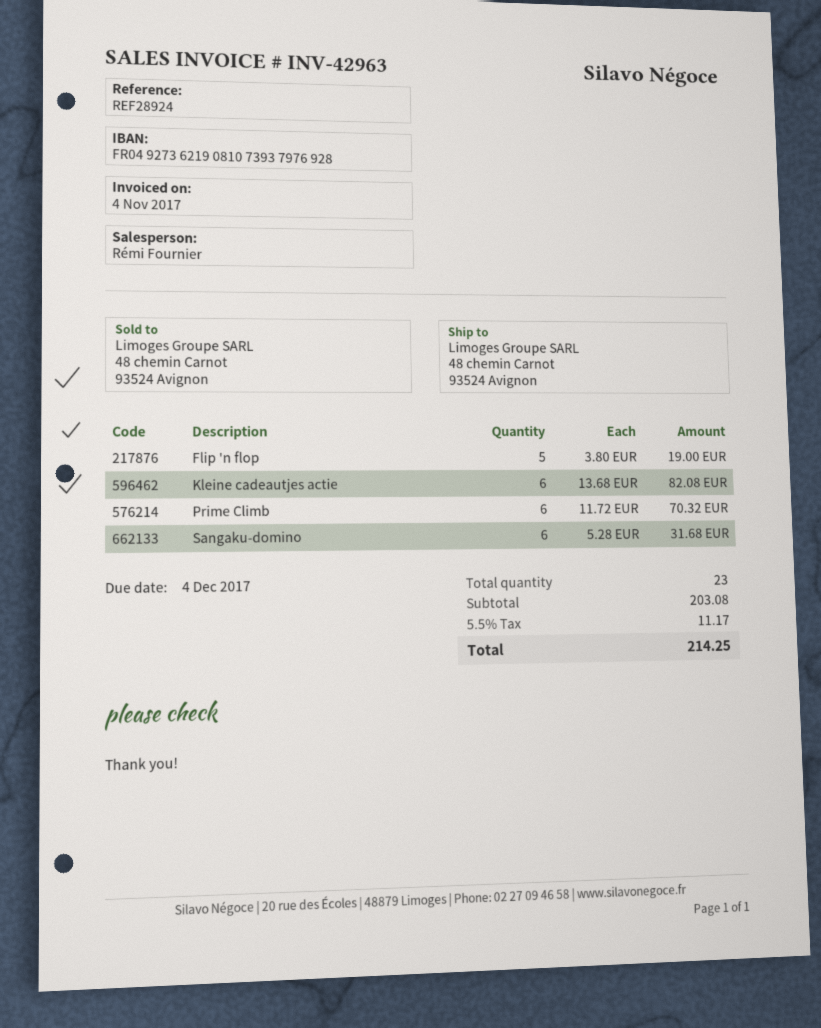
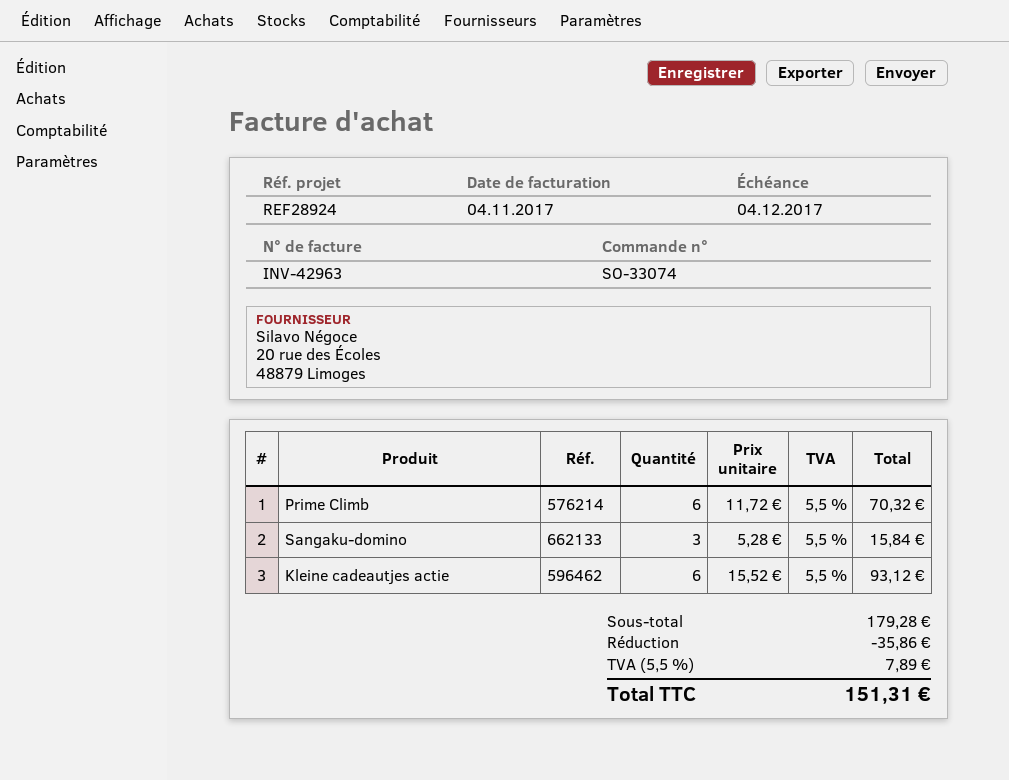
Flip 'n flop: 5 x 3.80 = 19.00 -> none
Kleine cadeautjes actie: 6 x 13.68 = 82.08 -> 6 x 15.52 = 93.12
Sangaku-domino: 6 x 5.28 = 31.68 -> 3 x 5.28 = 15.84
subtotal: 203.08 -> 179.28
discount: none -> 35.86
tax: 5.5% = 11.17 -> 5.5% = 7.89
total: 214.25 -> 151.31

